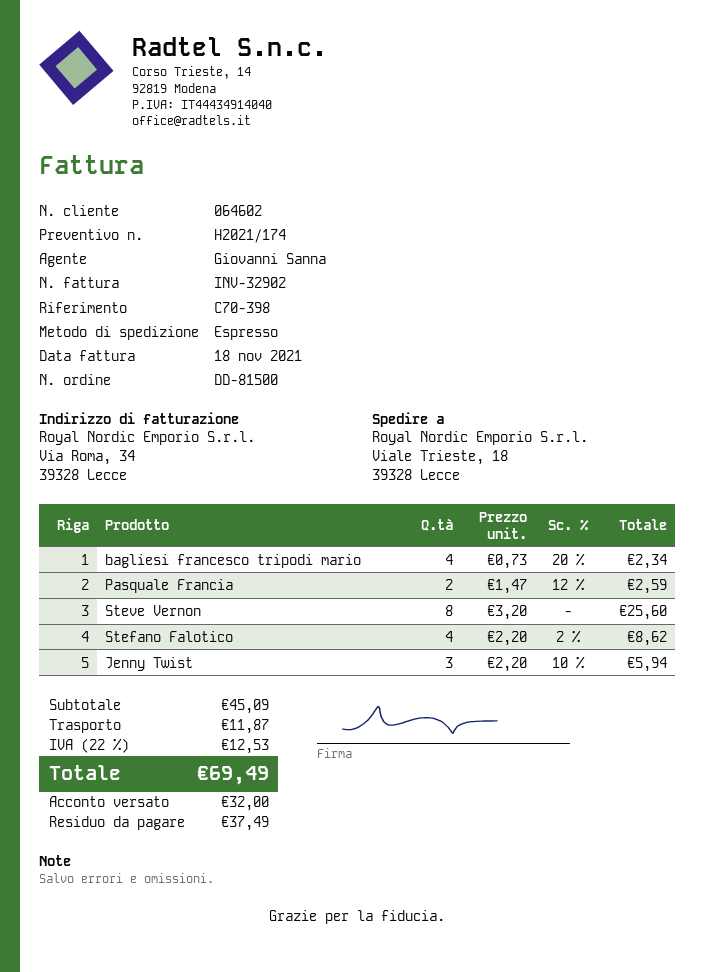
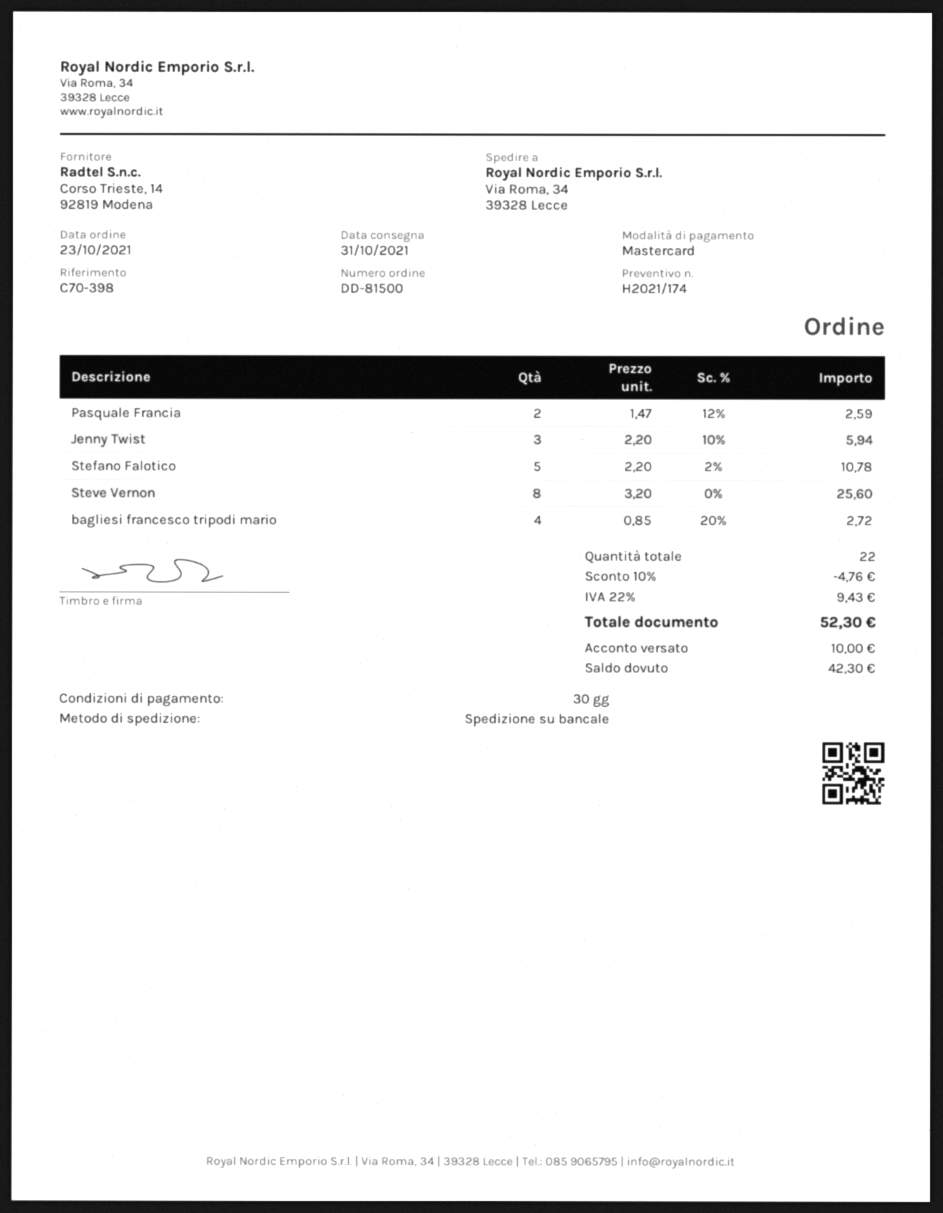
shipping method: express -> pallet freight
ship to: Viale Trieste, 18, 39328 Lecce -> Via Roma, 34, 39328 Lecce
bagliesi francesco tripodi mario: 4 x 0.73 - 20% = 2.34 -> 4 x 0.85 - 20% = 2.72
Stefano Falotico: 4 x 2.20 - 2% = 8.62 -> 5 x 2.20 - 2% = 10.78
discount: none -> 10% = 4.76
shipping: 11.87 -> none
tax: 22% = 12.53 -> 22% = 9.43
total: 69.49 -> 52.30
deposit: 32.00 -> 10.00
balance: 37.49 -> 42.30

